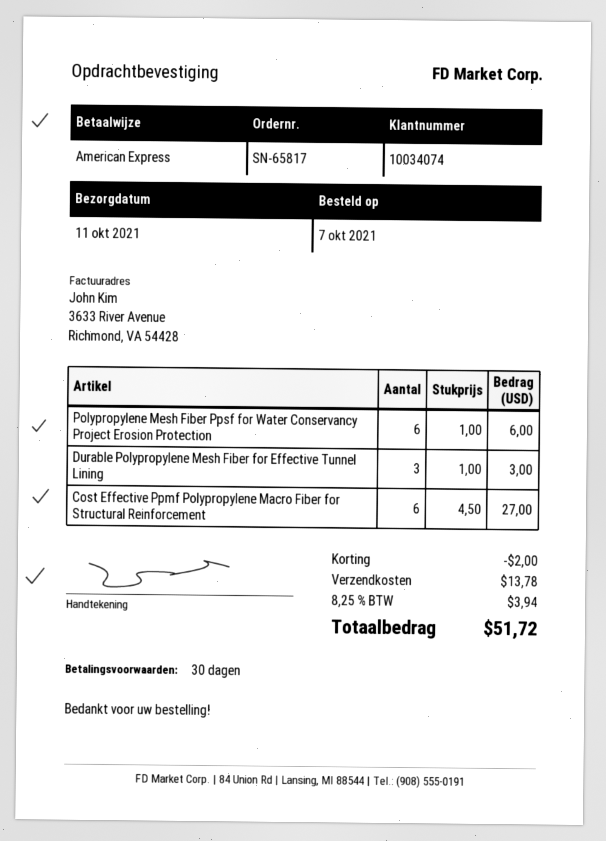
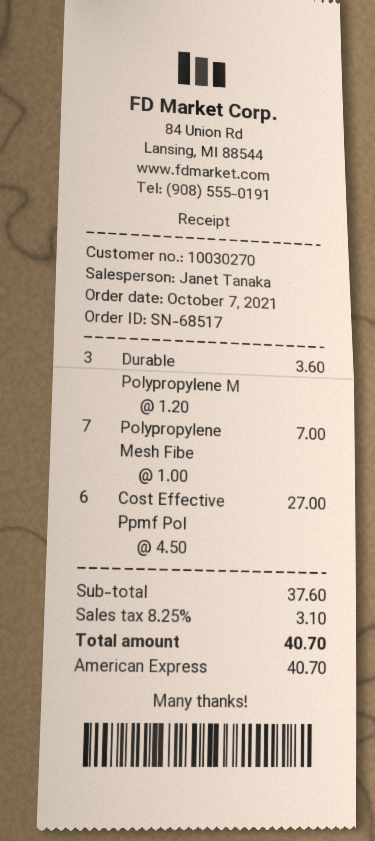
order number: SN-65817 -> SN-68517
customer number: 10034074 -> 10030270
Polypropylene Mesh Fiber Ppsf for Water Conservancy Project Erosion Protection: 6 x 1.00 = 6.00 -> 7 x 1.00 = 7.00
Durable Polypropylene Mesh Fiber for Effective Tunnel Lining: 3 x 1.00 = 3.00 -> 3 x 1.20 = 3.60
discount: 2.00 -> none
shipping: 13.78 -> none
tax: 8.25% = 3.94 -> 8.25% = 3.10
total: 51.72 -> 40.70

